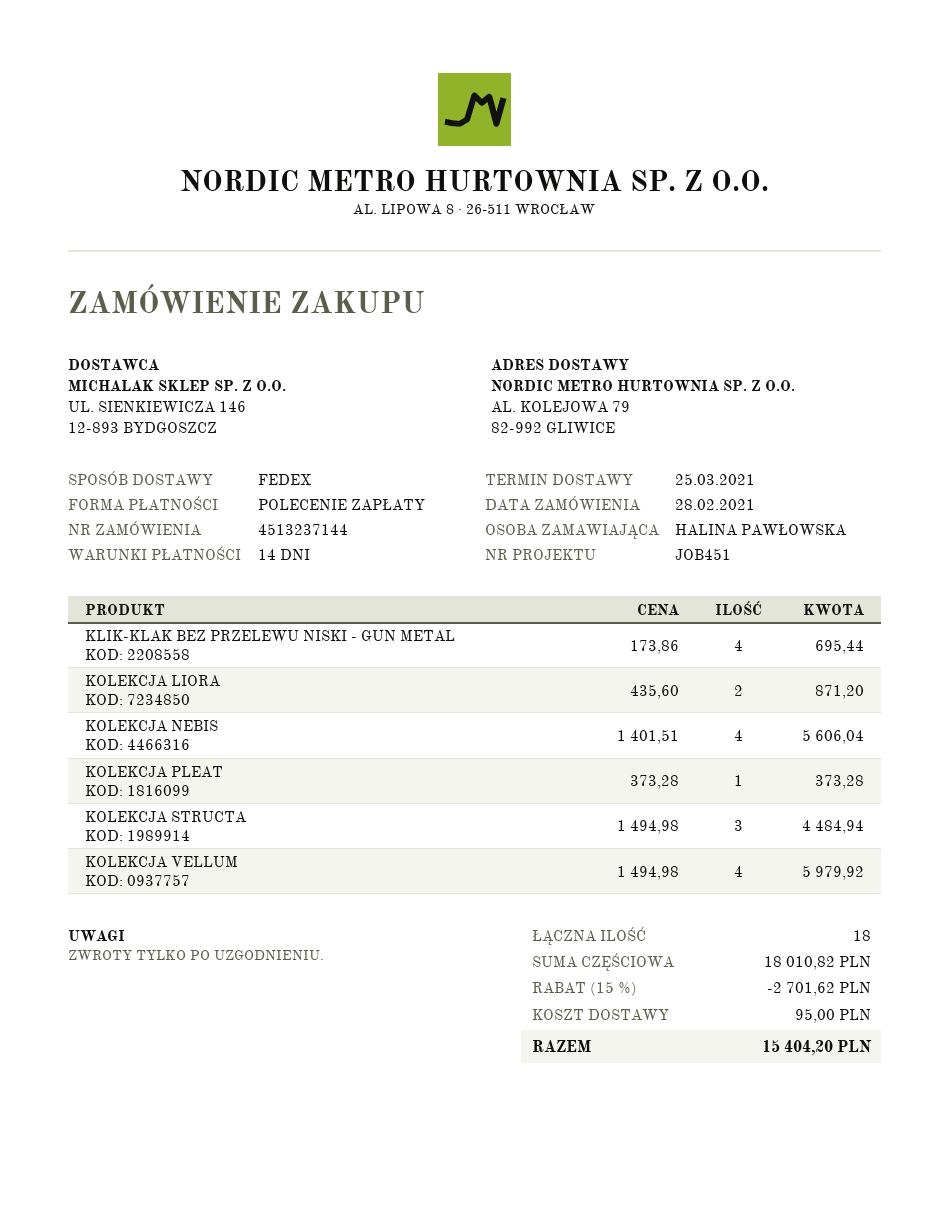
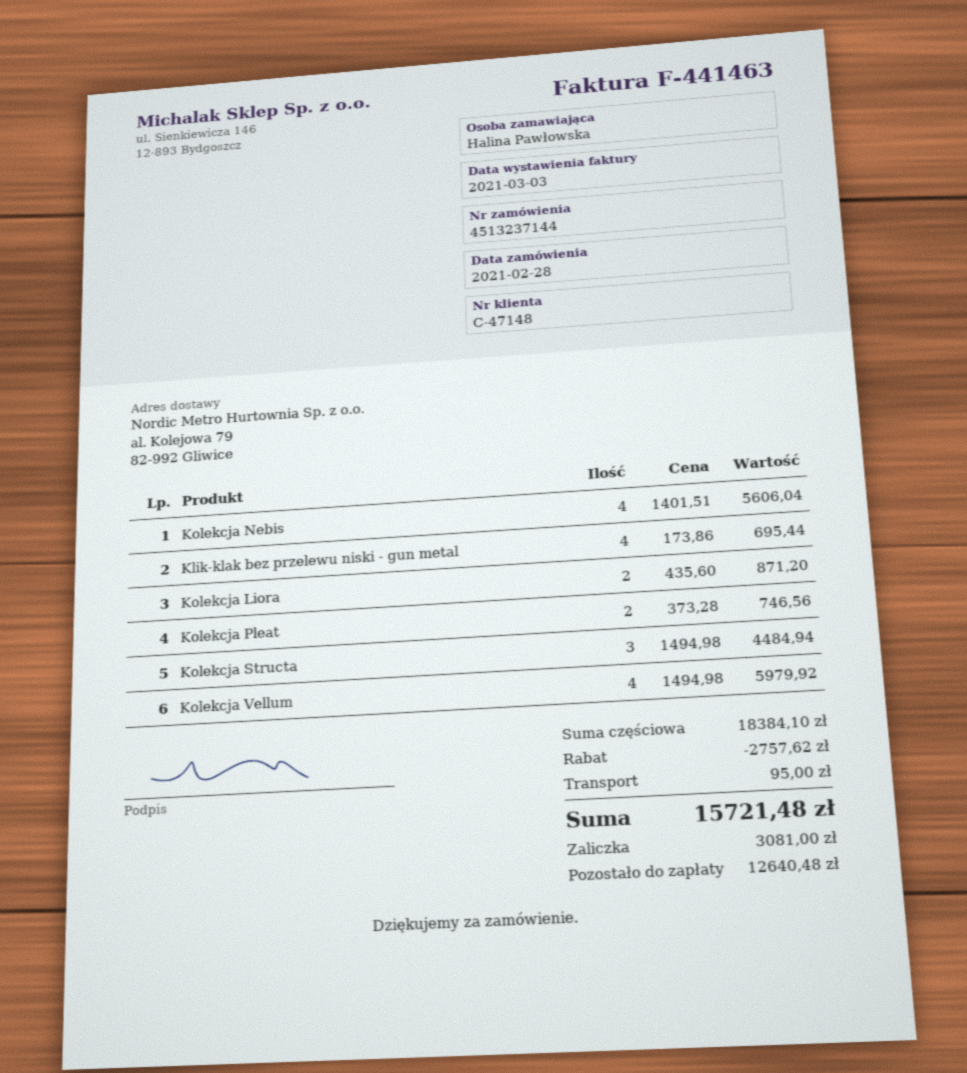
KOLEKCJA PLEAT: 1 x 373.28 = 373.28 -> 2 x 373.28 = 746.56
subtotal: 18010.82 -> 18384.10
discount: 2701.62 -> 2757.62
total: 15404.20 -> 15721.48

